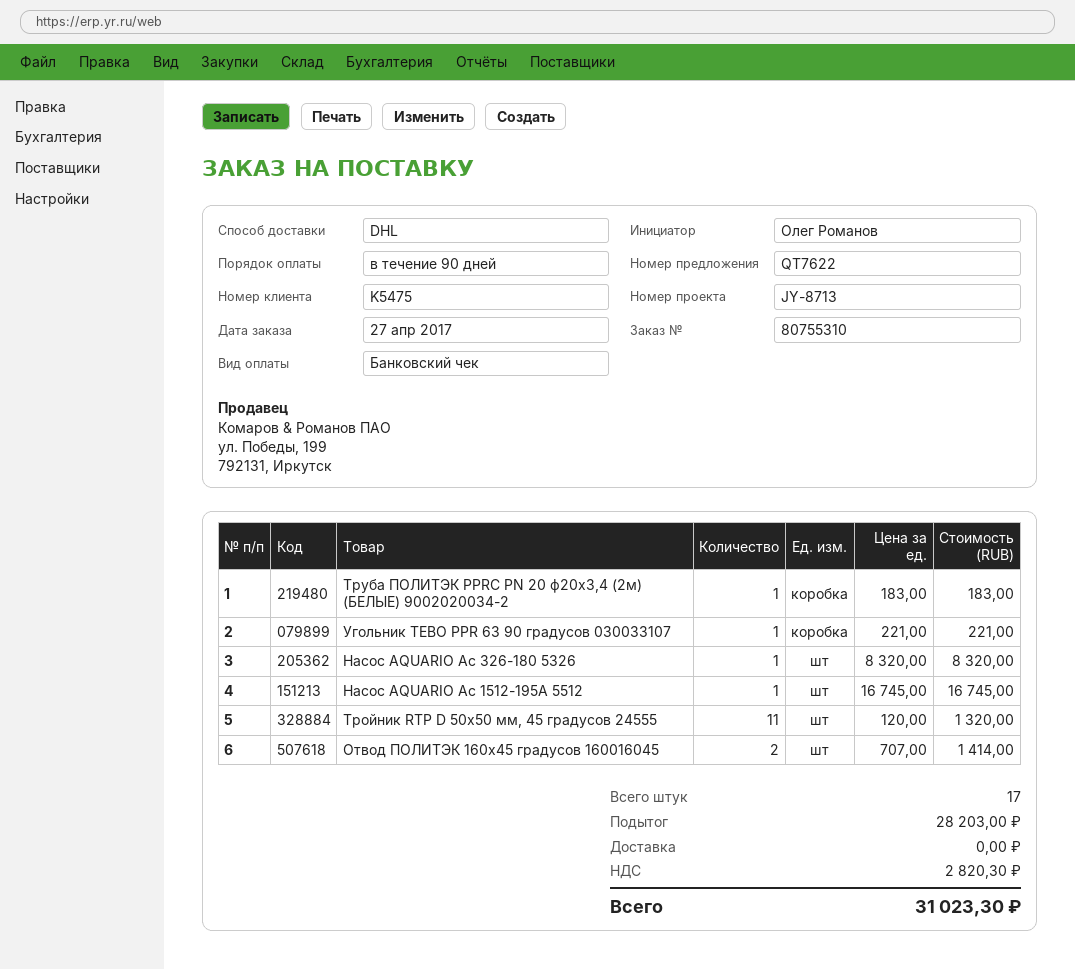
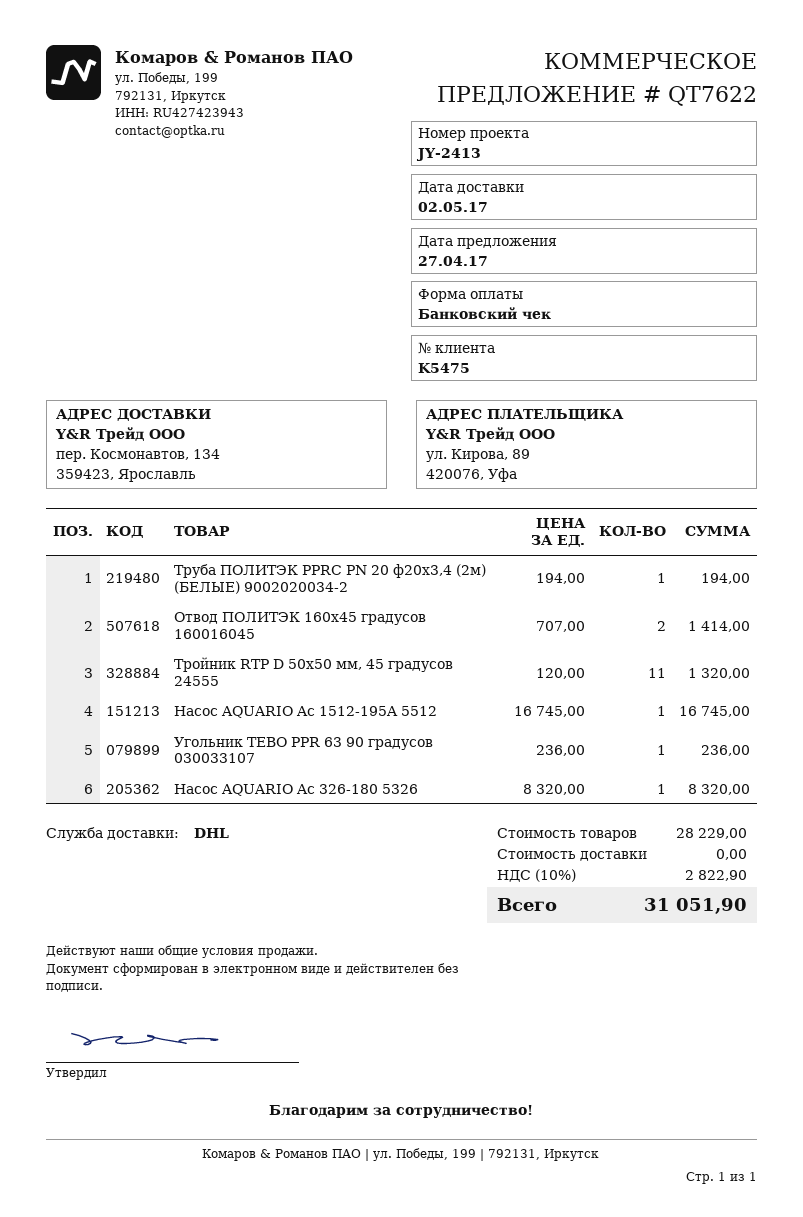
reference: JY-8713 -> JY-2413
Труба ПОЛИТЭК PPRC PN 20 ф20x3,4 (2м) (БЕЛЫЕ) 9002020034-2: 1 x 183.00 = 183.00 -> 1 x 194.00 = 194.00
Угольник TEBO PPR 63 90 градусов 030033107: 1 x 221.00 = 221.00 -> 1 x 236.00 = 236.00
subtotal: 28203.00 -> 28229.00
tax: 2820.30 -> 2822.90
total: 31023.30 -> 31051.90

